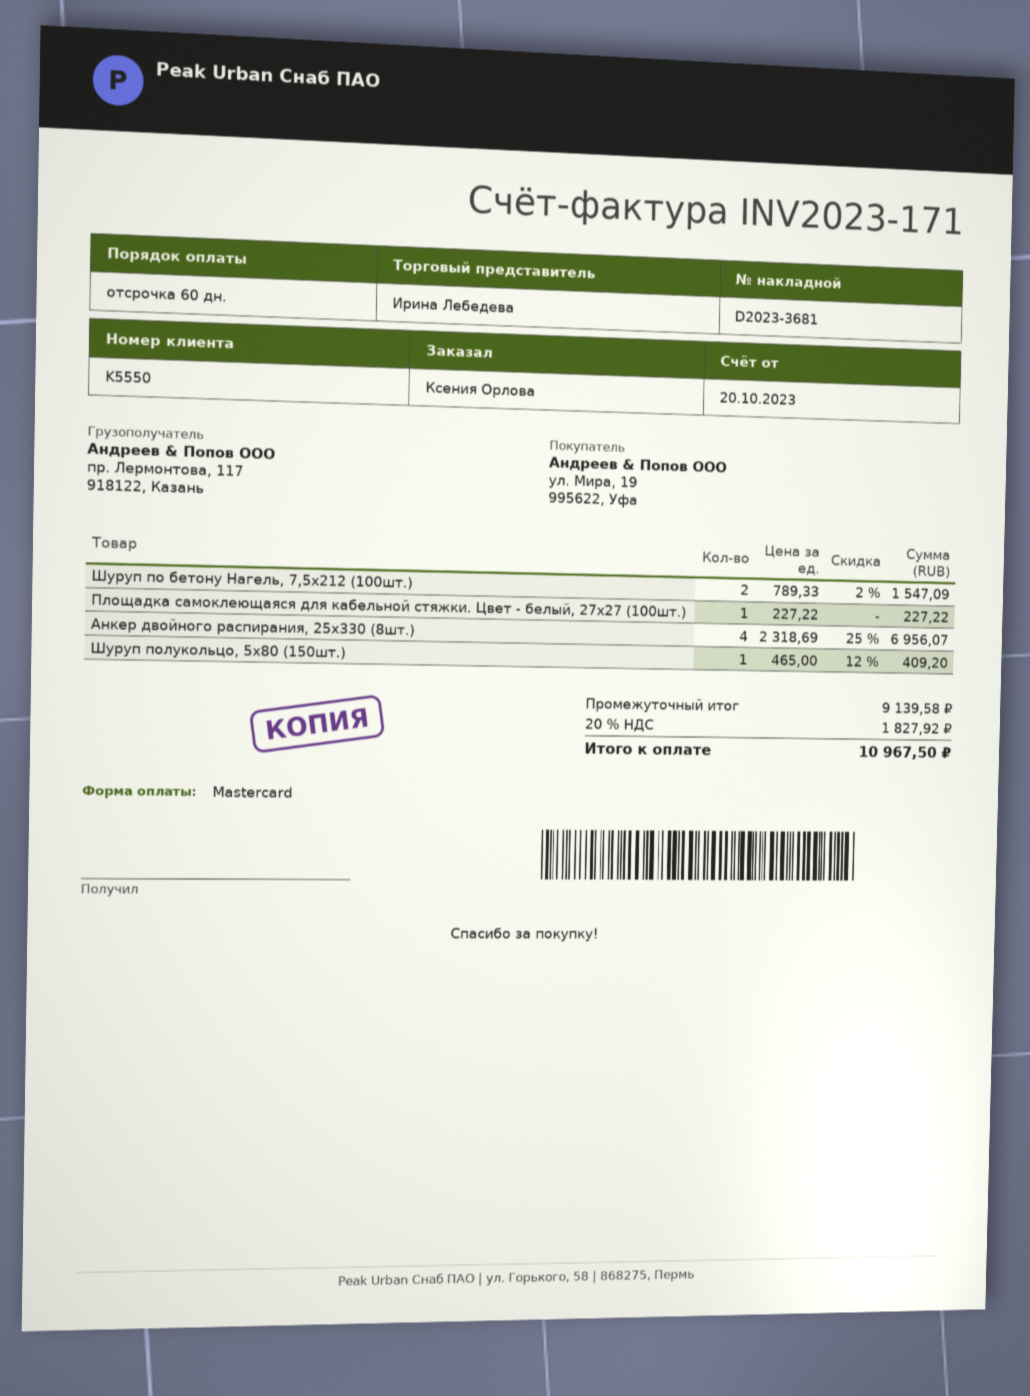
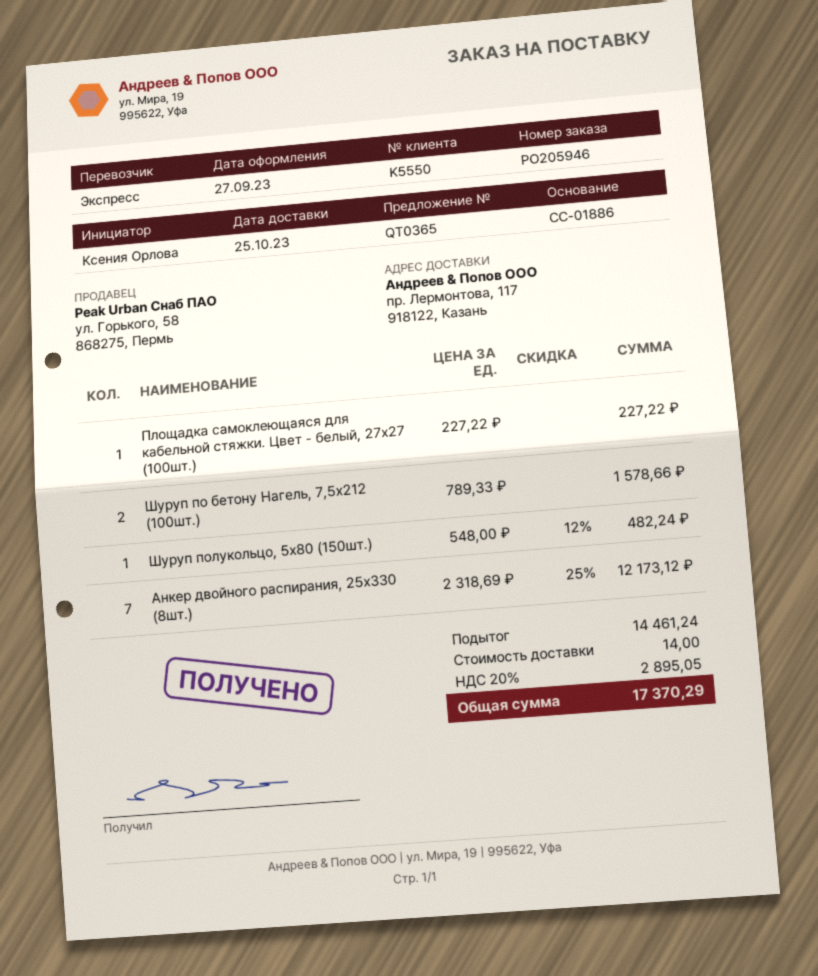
Шуруп по бетону Нагель, 7,5х212 (100шт.): 2 x 789.33 - 2% = 1547.09 -> 2 x 789.33 = 1578.66
Анкер двойного распирания, 25х330 (8шт.): 4 x 2318.69 - 25% = 6956.07 -> 7 x 2318.69 - 25% = 12173.12
Шуруп полукольцо, 5х80 (150шт.): 1 x 465.00 - 12% = 409.20 -> 1 x 548.00 - 12% = 482.24
subtotal: 9139.58 -> 14461.24
shipping: none -> 14.00
tax: 20% = 1827.92 -> 20% = 2895.05
total: 10967.50 -> 17370.29

